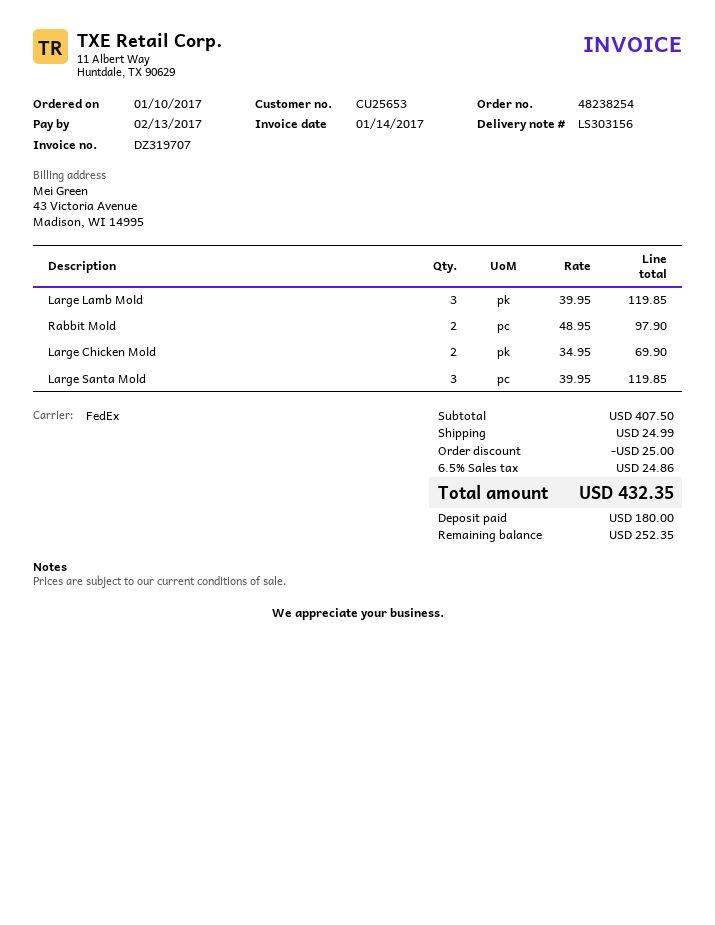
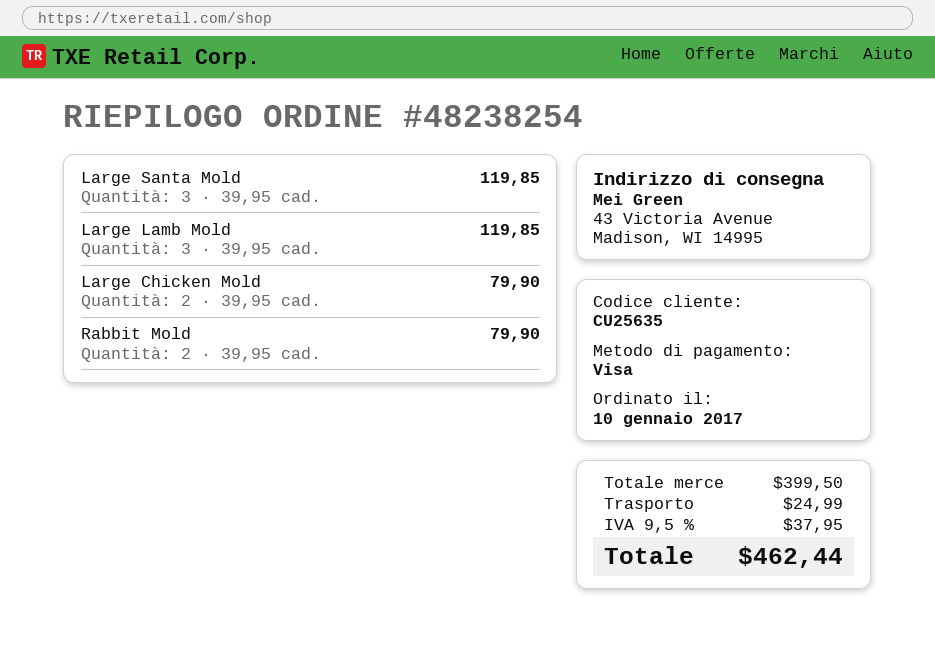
customer number: CU25653 -> CU25635
Rabbit Mold: 2 x 48.95 = 97.90 -> 2 x 39.95 = 79.90
Large Chicken Mold: 2 x 34.95 = 69.90 -> 2 x 39.95 = 79.90
subtotal: 407.50 -> 399.50
discount: 25.00 -> none
tax: 6.5% = 24.86 -> 9.5% = 37.95
total: 432.35 -> 462.44

